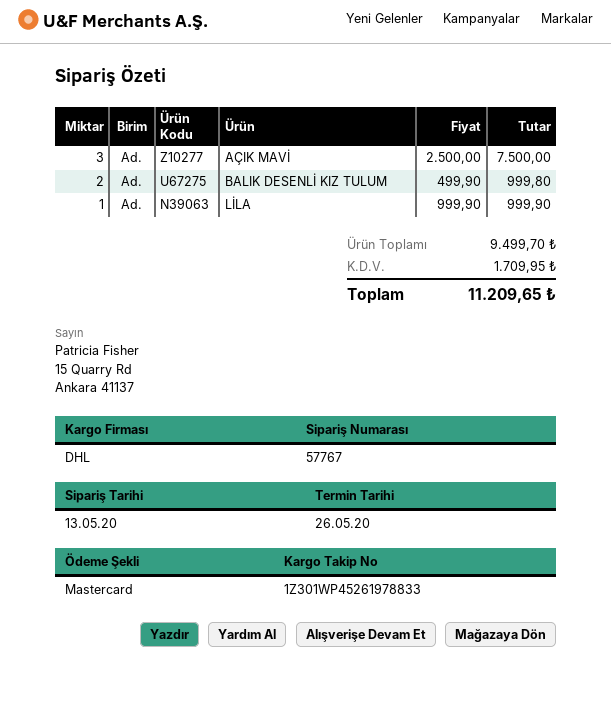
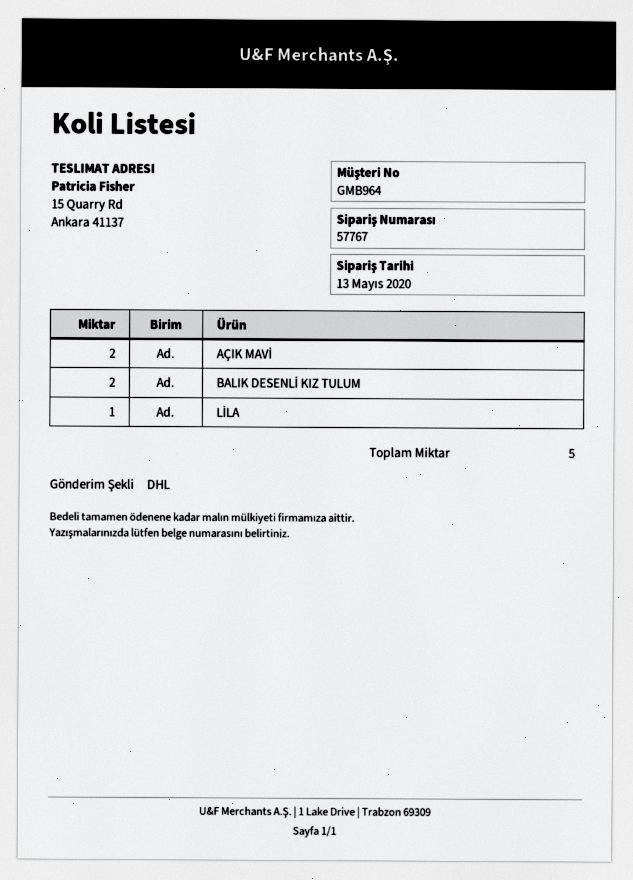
AÇIK MAVİ: 3 -> 2

